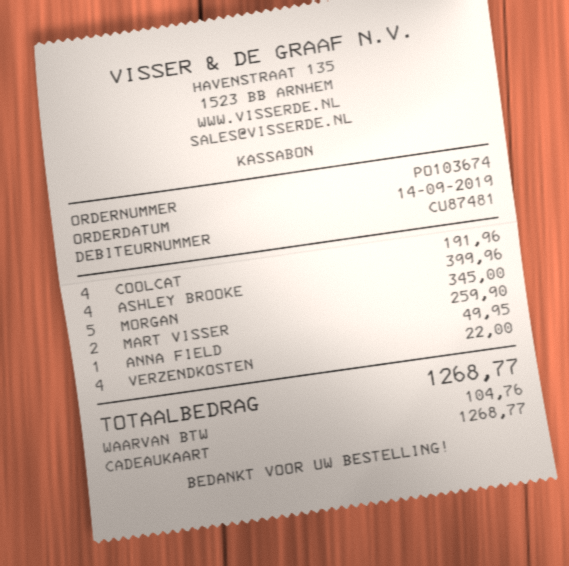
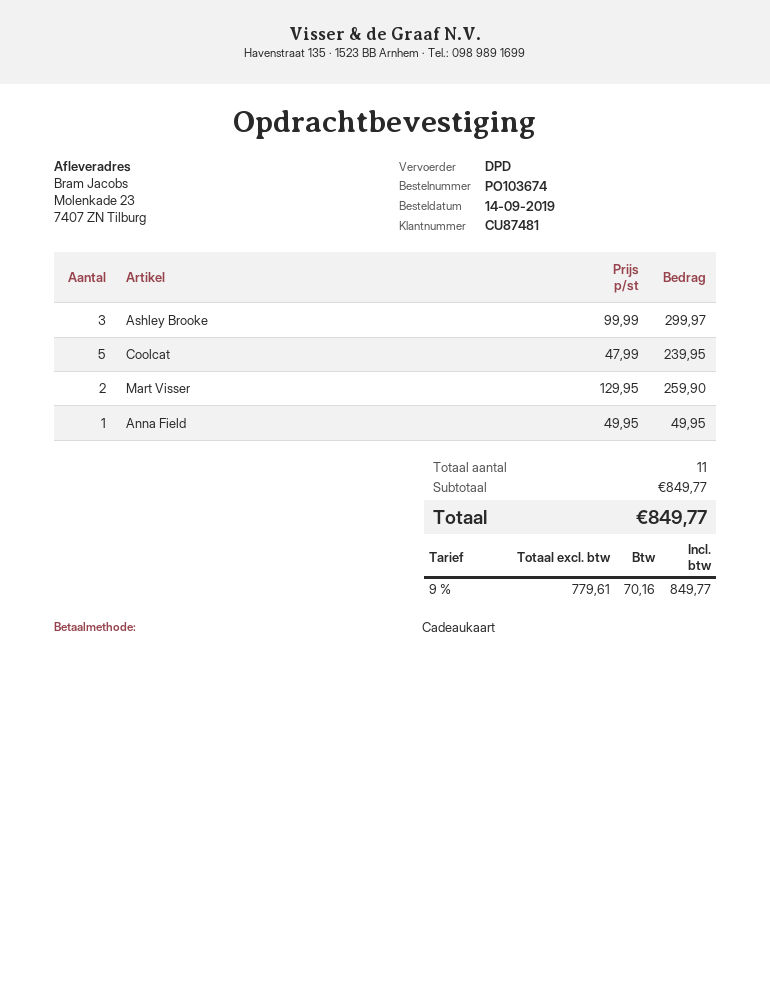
COOLCAT: 4 for 191.96 -> 5 for 239.95
ASHLEY BROOKE: 4 for 399.96 -> 3 for 299.97
MORGAN: 5 for 345.00 -> none
VERZENDKOSTEN: 4 for 22.00 -> none
tax: 104.76 -> 70.16
total: 1268.77 -> 849.77

